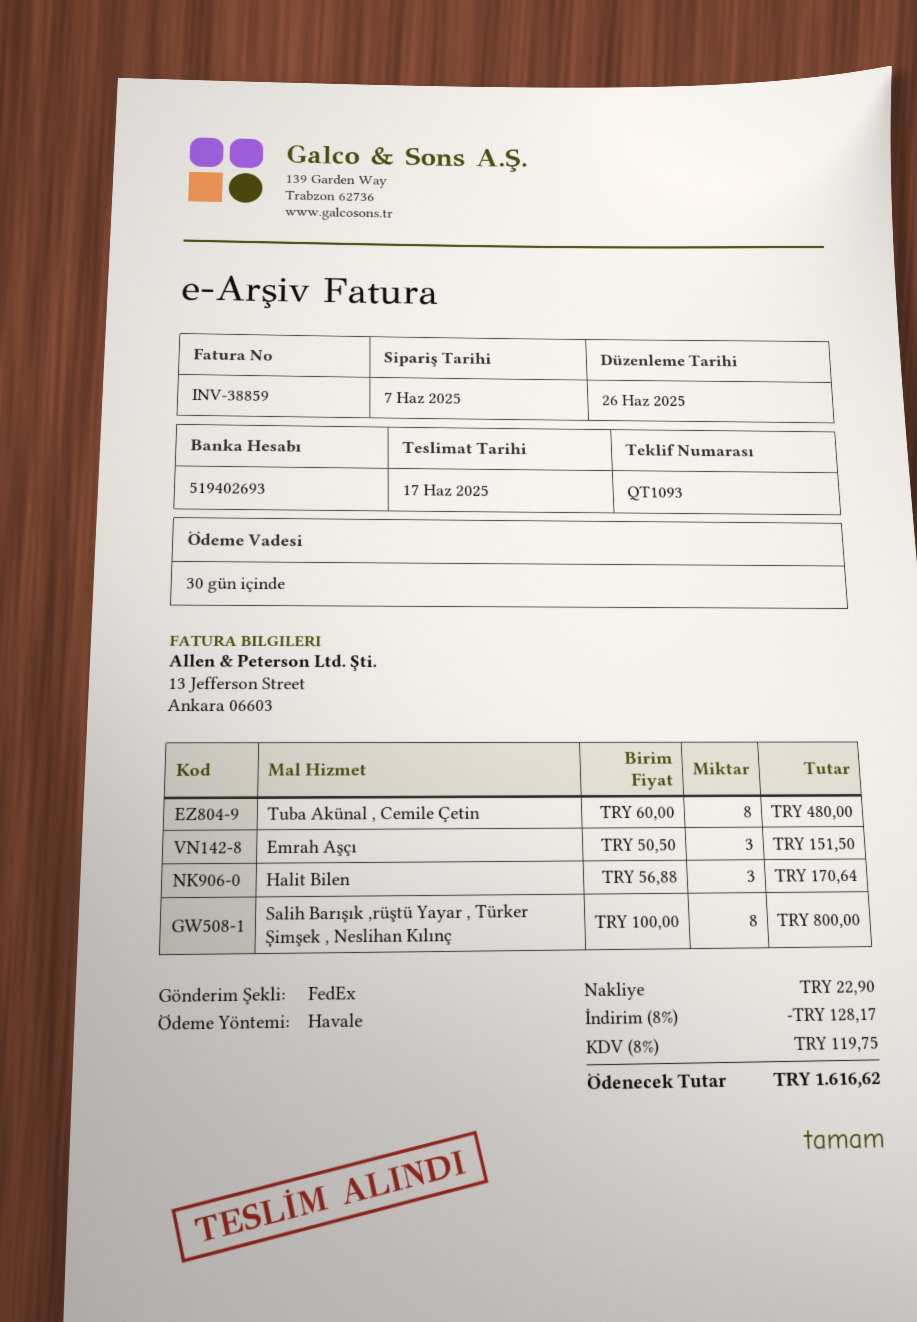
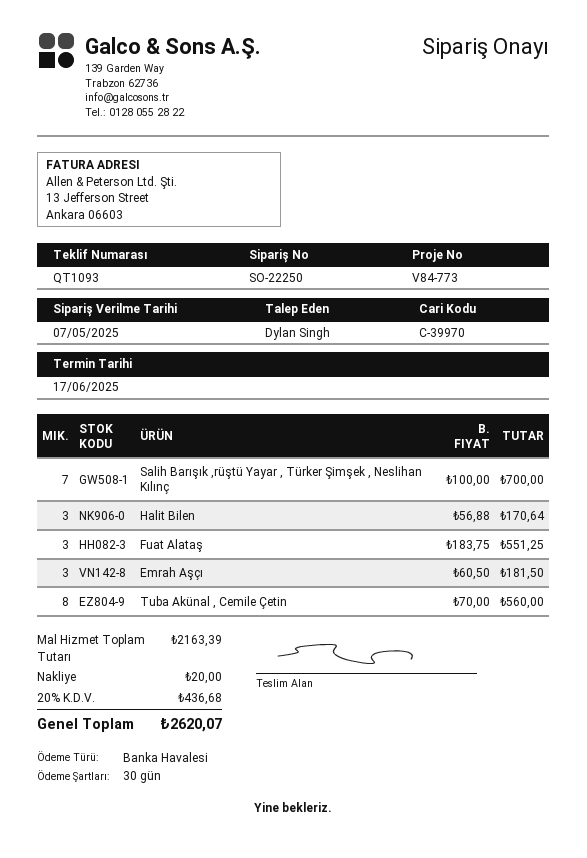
order date: 2025-06-07 -> 2025-05-07
Tuba Akünal , Cemile Çetin: 8 x 60.00 = 480.00 -> 8 x 70.00 = 560.00
Emrah Aşçı: 3 x 50.50 = 151.50 -> 3 x 60.50 = 181.50
Salih Barışık ,rüştü Yayar , Türker Şimşek , Neslihan Kılınç: 8 x 100.00 = 800.00 -> 7 x 100.00 = 700.00
Fuat Alataş: none -> 3 x 183.75 = 551.25
discount: 8% = 128.17 -> none
shipping: 22.90 -> 20.00
tax: 8% = 119.75 -> 20% = 436.68
total: 1616.62 -> 2620.07

